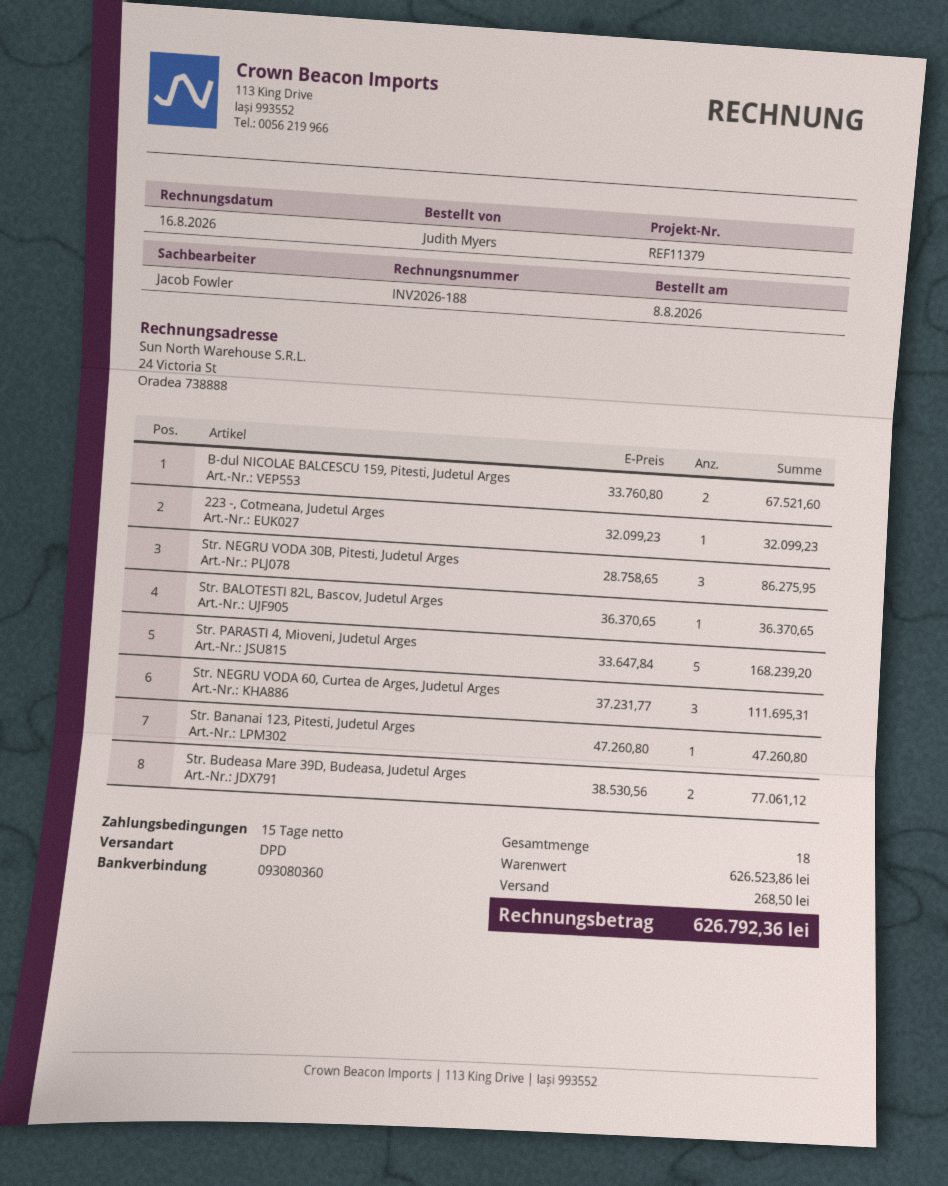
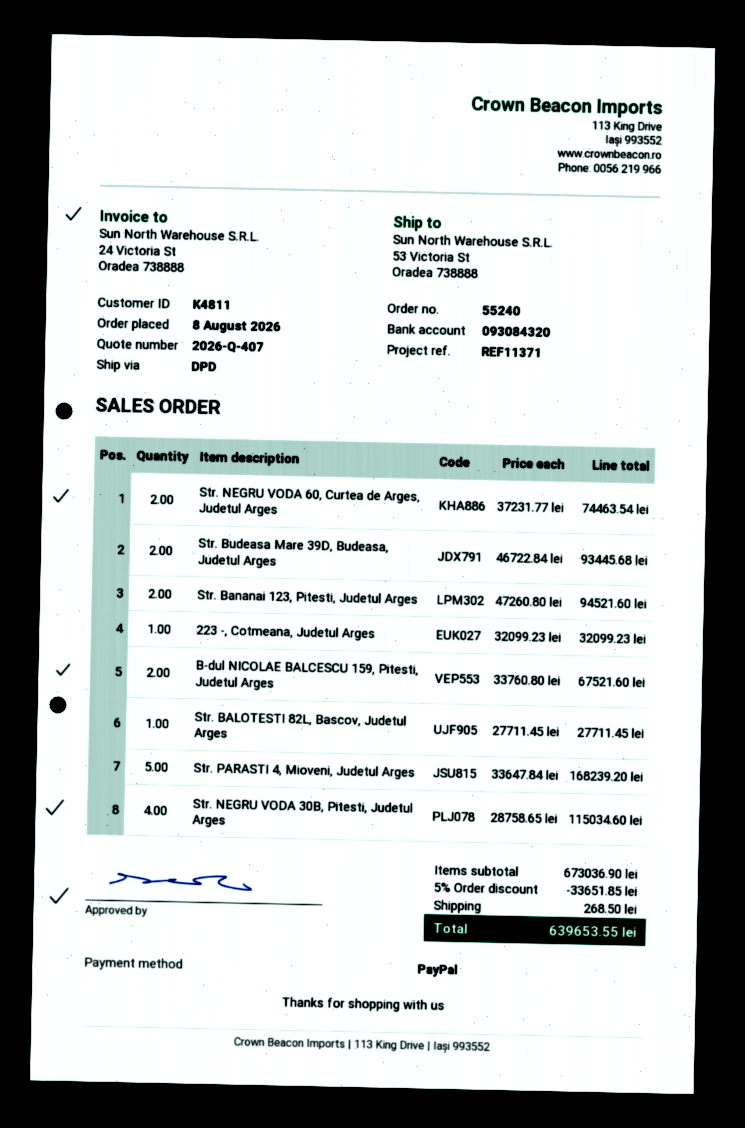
reference: REF11379 -> REF11371
bank account: 093080360 -> 093084320
Str. NEGRU VODA 30B, Pitesti, Judetul Arges: 3 x 28758.65 = 86275.95 -> 4 x 28758.65 = 115034.60
Str. BALOTESTI 82L, Bascov, Judetul Arges: 1 x 36370.65 = 36370.65 -> 1 x 27711.45 = 27711.45
Str. NEGRU VODA 60, Curtea de Arges, Judetul Arges: 3 x 37231.77 = 111695.31 -> 2 x 37231.77 = 74463.54
Str. Bananai 123, Pitesti, Judetul Arges: 1 x 47260.80 = 47260.80 -> 2 x 47260.80 = 94521.60
Str. Budeasa Mare 39D, Budeasa, Judetul Arges: 2 x 38530.56 = 77061.12 -> 2 x 46722.84 = 93445.68
subtotal: 626523.86 -> 673036.90
discount: none -> 5% = 33651.85
total: 626792.36 -> 639653.55

